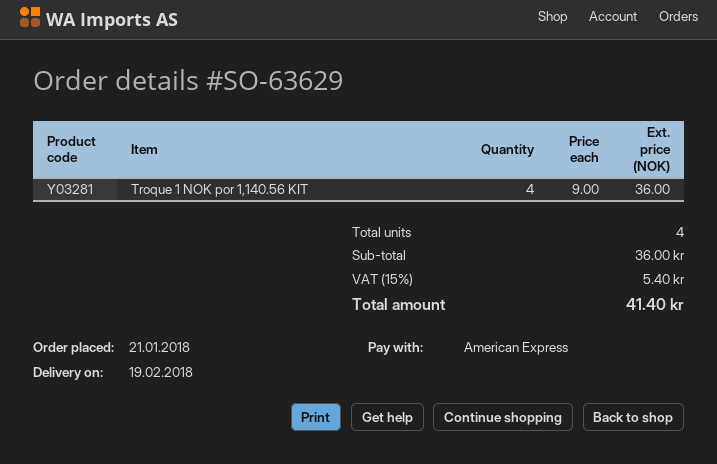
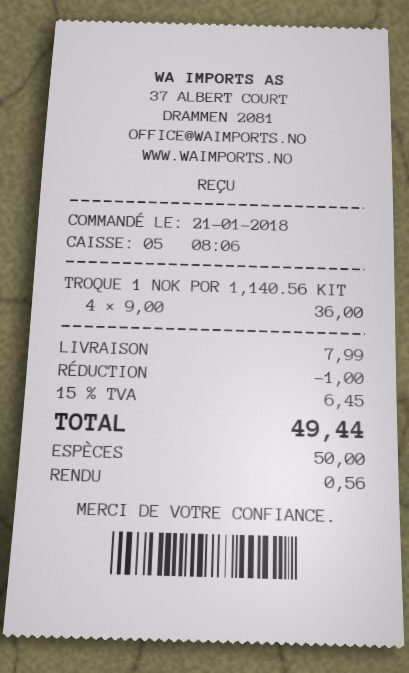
payment method: American Express -> cash
discount: none -> 1.00
shipping: none -> 7.99
tax: 15% = 5.40 -> 15% = 6.45
total: 41.40 -> 49.44

